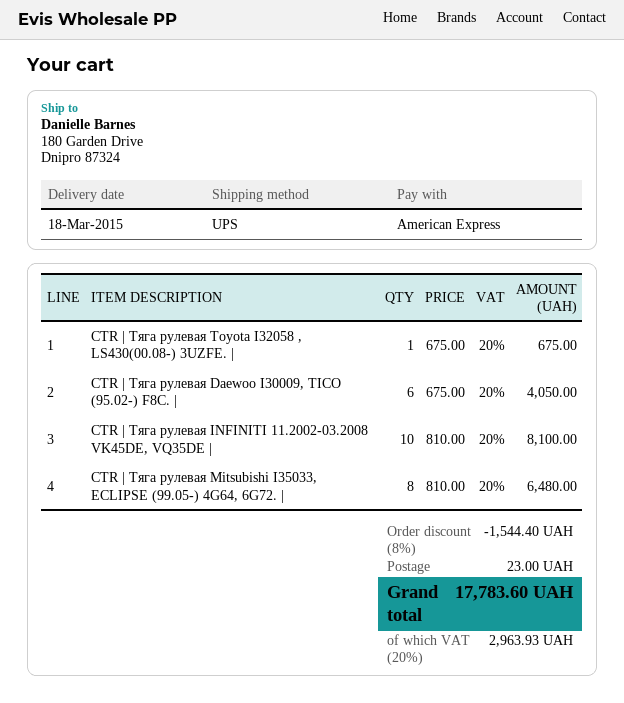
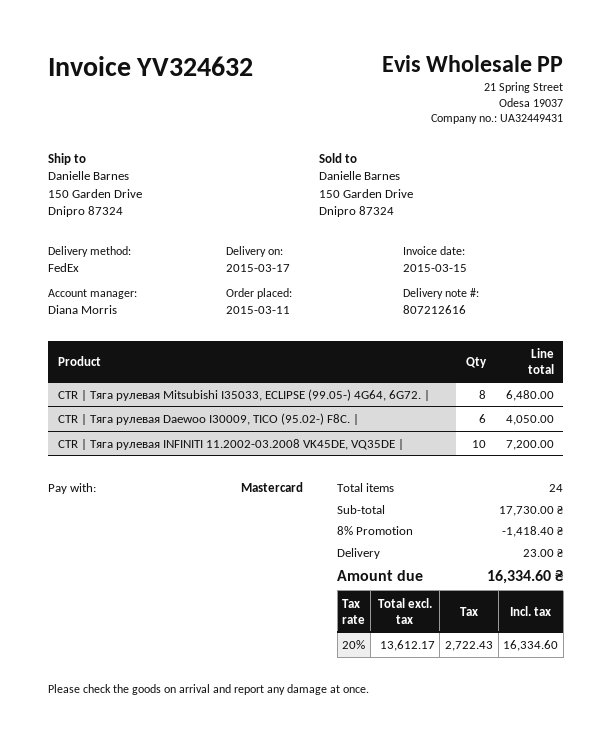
delivery date: 2015-03-18 -> 2015-03-17
payment method: American Express -> Mastercard
shipping method: UPS -> FedEx
ship to: 180 Garden Drive, Dnipro 87324 -> 150 Garden Drive, Dnipro 87324
CTR | Тяга рулевая Toyota I32058 , LS430(00.08-) 3UZFE. |: 1 for 675.00 -> none
CTR | Тяга рулевая INFINITI 11.2002-03.2008 VK45DE, VQ35DE |: 10 for 8100.00 -> 10 for 7200.00
discount: 8% = 1544.40 -> 8% = 1418.40
tax: 20% = 2963.93 -> 20% = 2722.43
total: 17783.60 -> 16334.60

